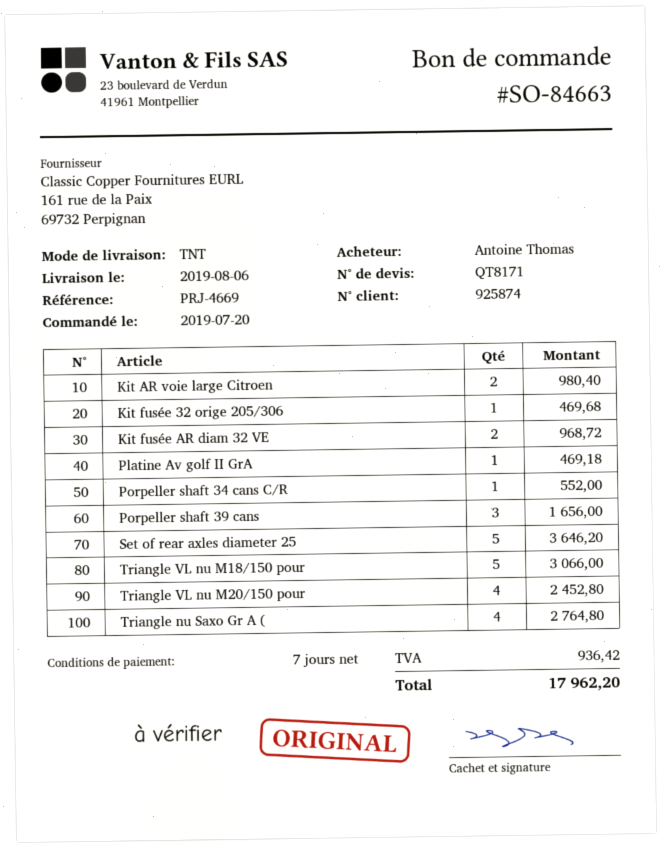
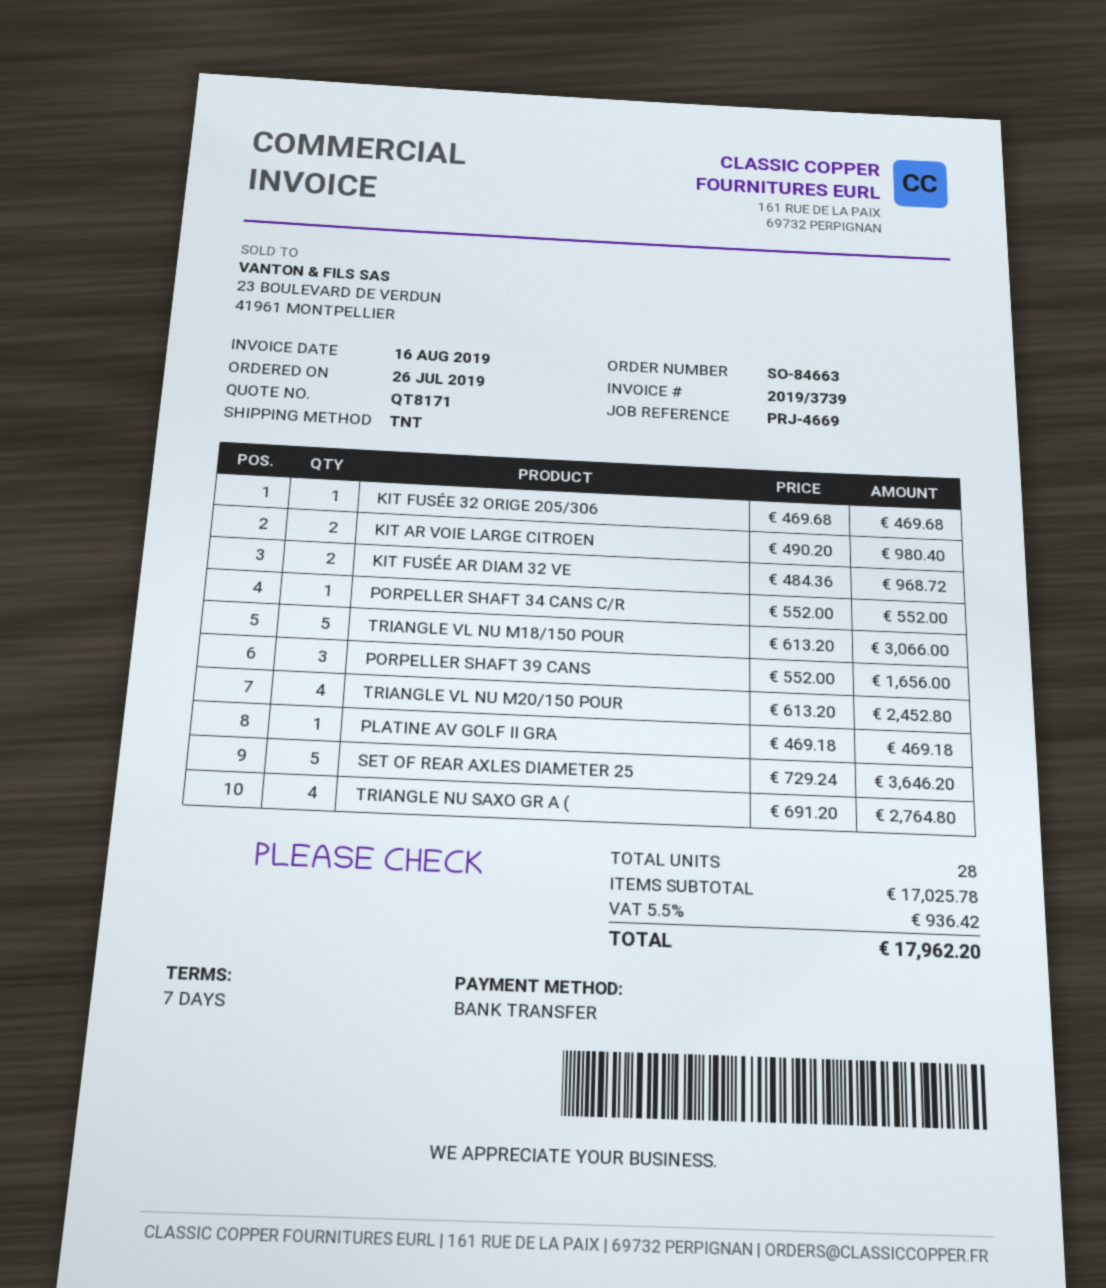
order date: 2019-07-20 -> 2019-07-26

